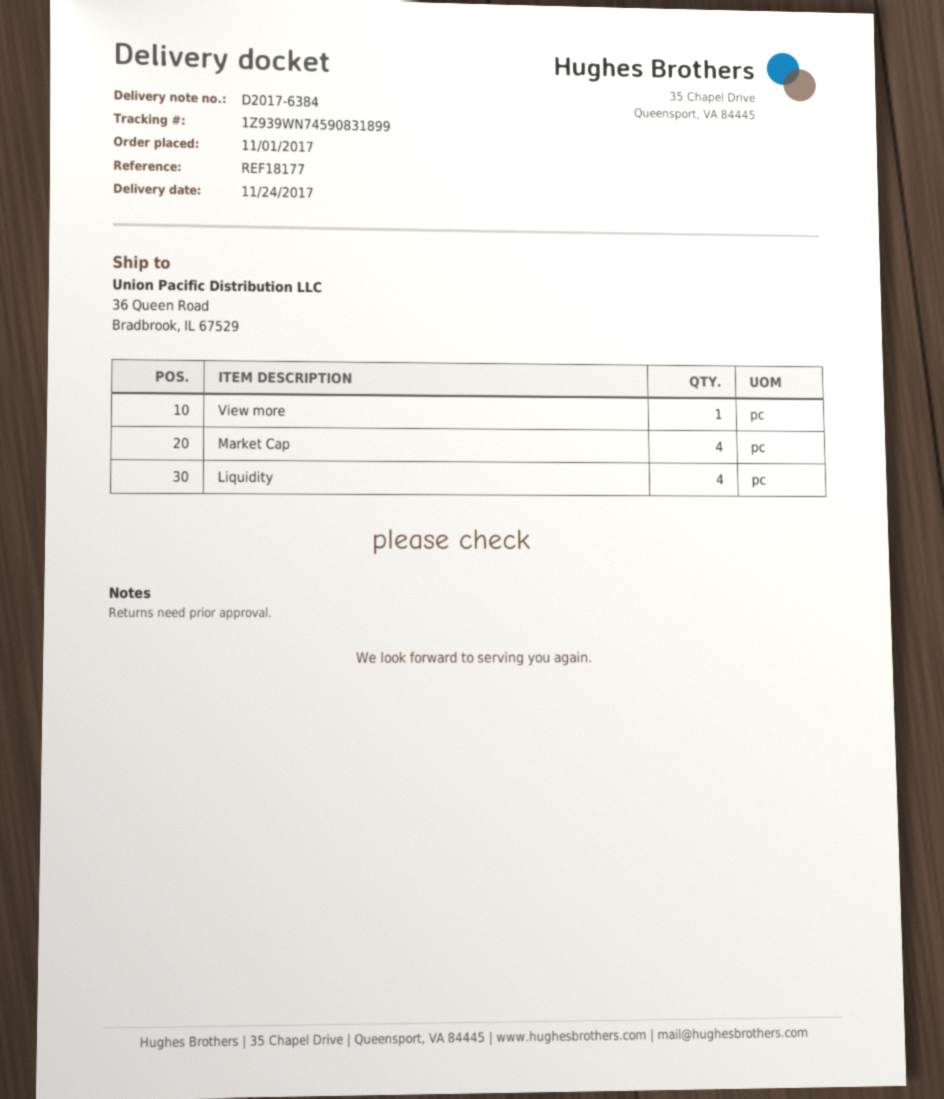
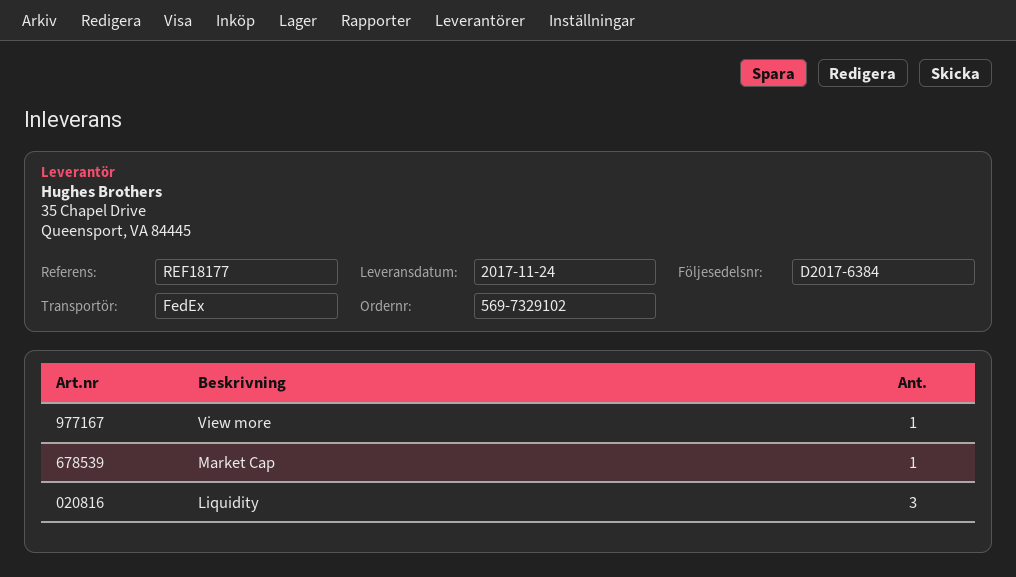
Market Cap: 4 -> 1
Liquidity: 4 -> 3

